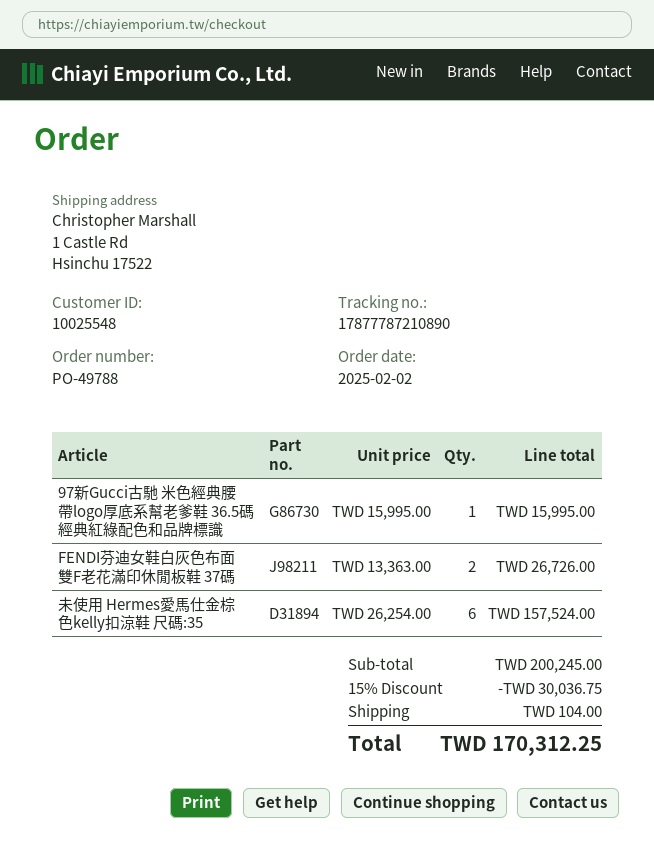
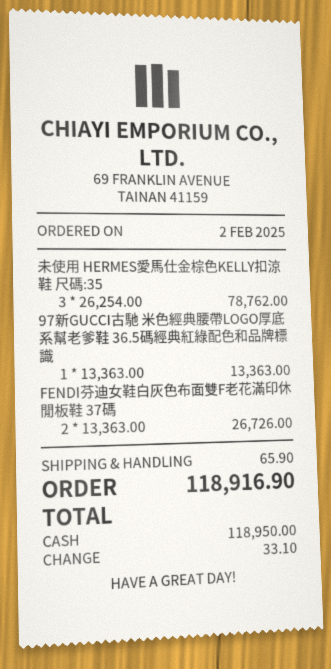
97新Gucci古馳 米色經典腰帶logo厚底系幫老爹鞋 36.5碼經典紅綠配色和品牌標識: 1 x 15995.00 = 15995.00 -> 1 x 13363.00 = 13363.00
未使用 Hermes愛馬仕金棕色kelly扣涼鞋 尺碼:35: 6 x 26254.00 = 157524.00 -> 3 x 26254.00 = 78762.00
discount: 15% = 30036.75 -> none
shipping: 104.00 -> 65.90
total: 170312.25 -> 118916.90

